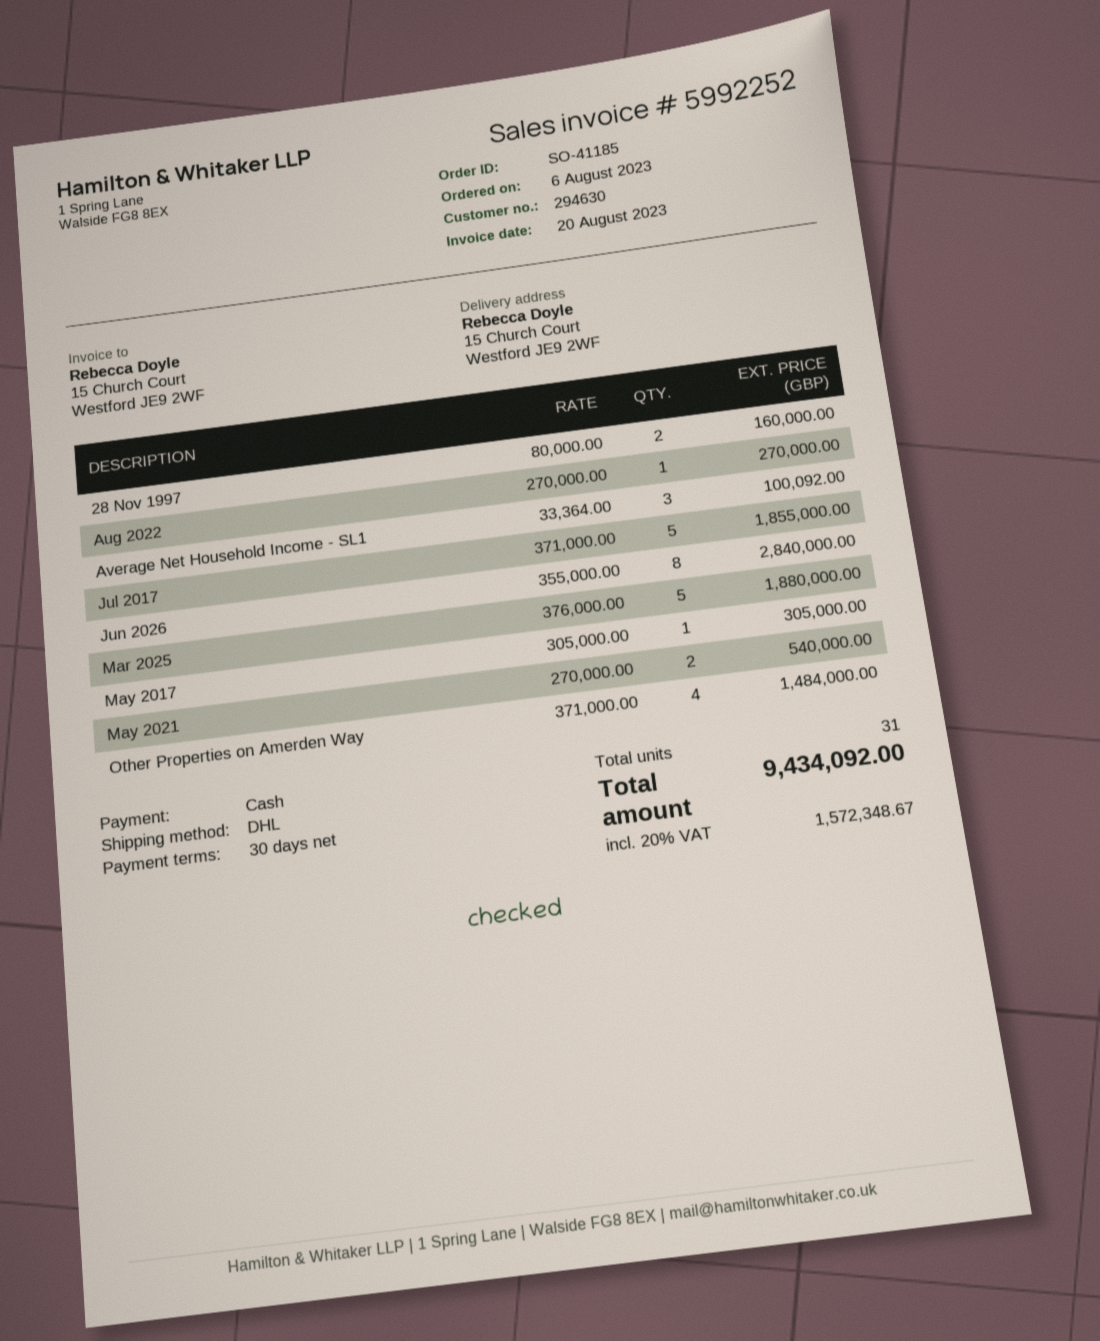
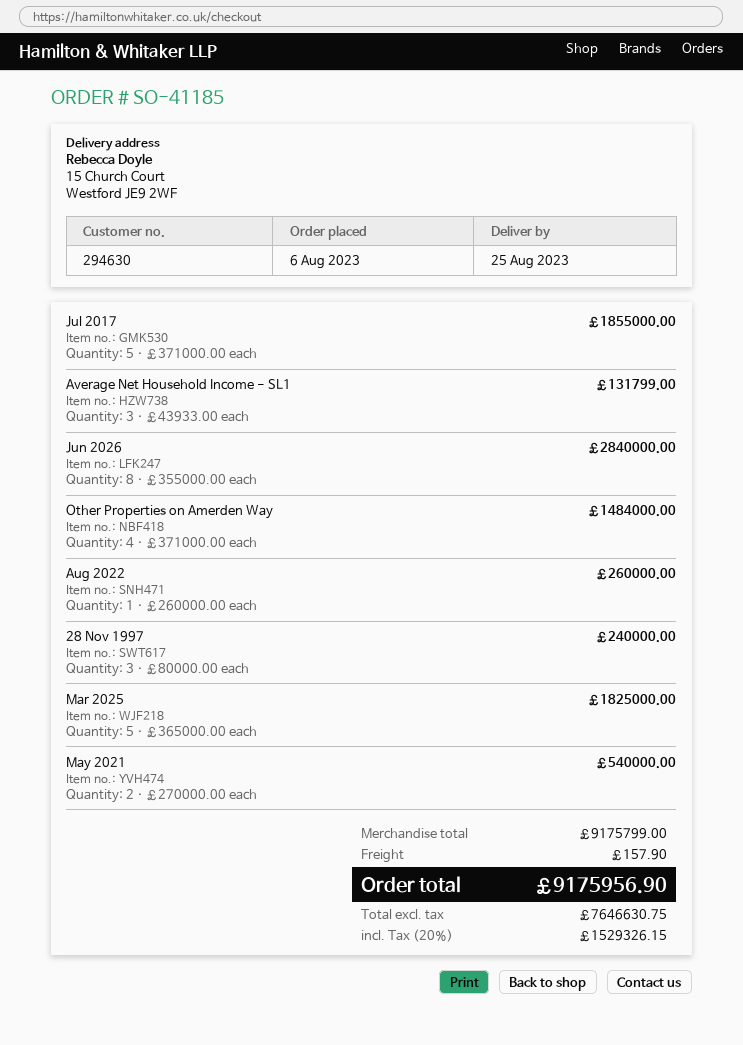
28 Nov 1997: 2 x 80000.00 = 160000.00 -> 3 x 80000.00 = 240000.00
Aug 2022: 1 x 270000.00 = 270000.00 -> 1 x 260000.00 = 260000.00
Average Net Household Income - SL1: 3 x 33364.00 = 100092.00 -> 3 x 43933.00 = 131799.00
Mar 2025: 5 x 376000.00 = 1880000.00 -> 5 x 365000.00 = 1825000.00
May 2017: 1 x 305000.00 = 305000.00 -> none
shipping: none -> 157.90
tax: 20% = 1572348.67 -> 20% = 1529326.15
total: 9434092.00 -> 9175956.90

